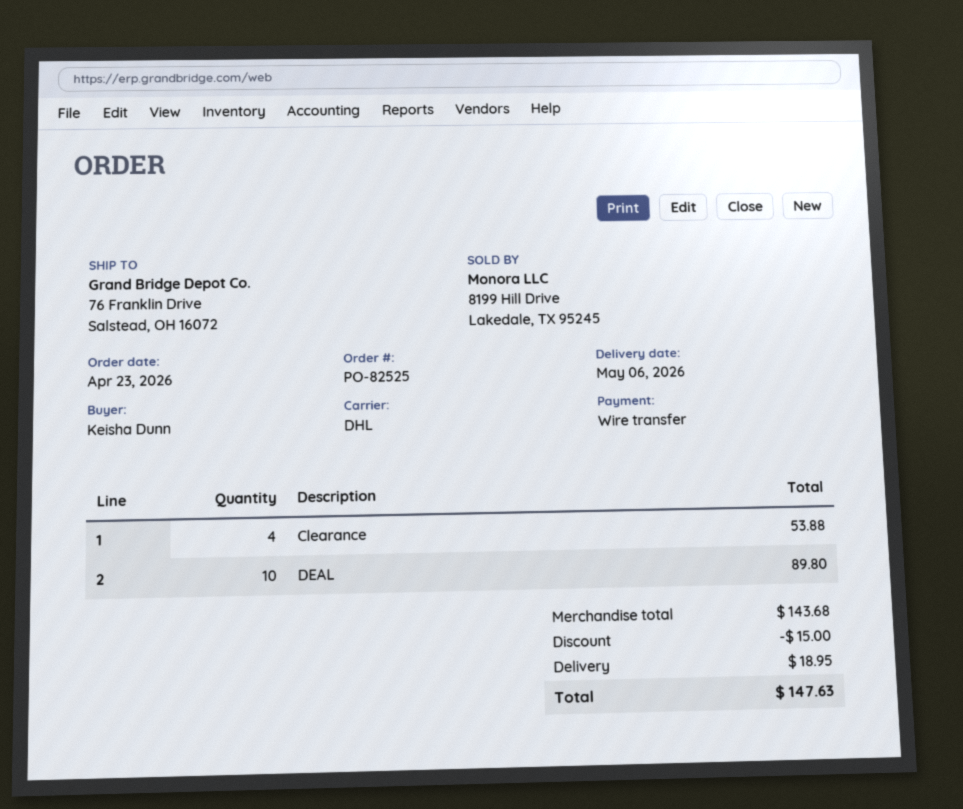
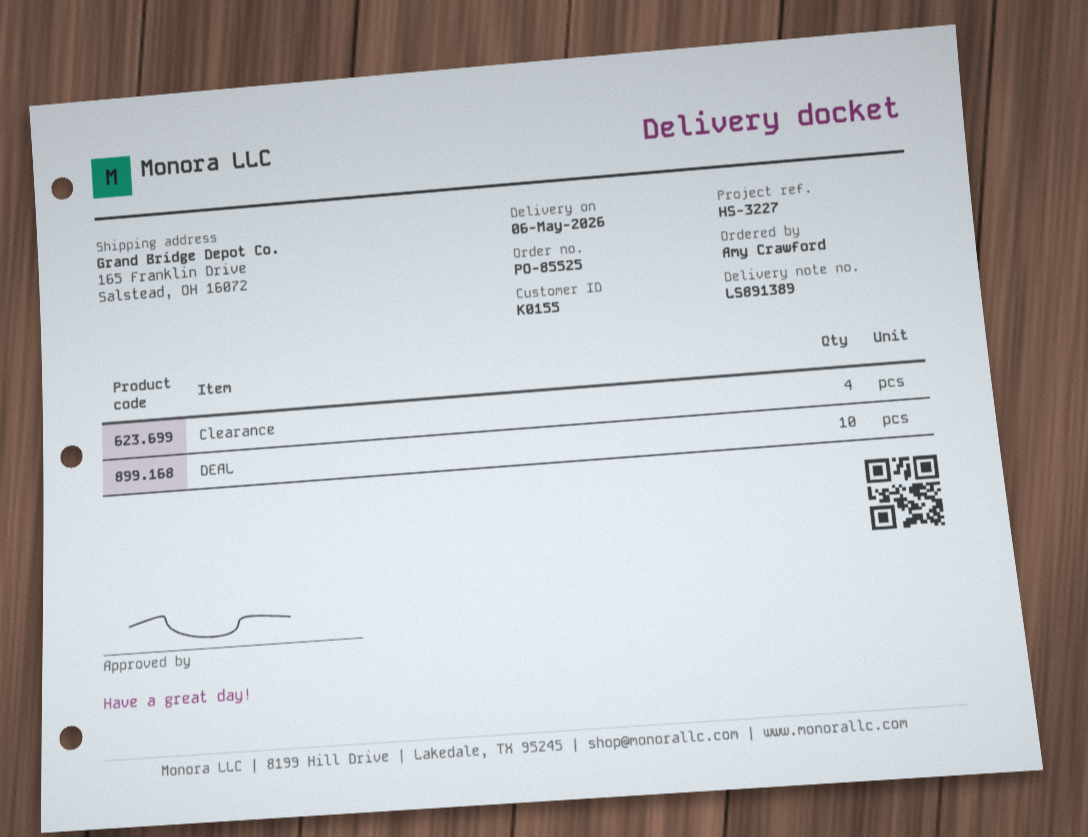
order number: PO-82525 -> PO-85525
ordered by: Keisha Dunn -> Amy Crawford
ship to: 76 Franklin Drive, Salstead, OH 16072 -> 165 Franklin Drive, Salstead, OH 16072

